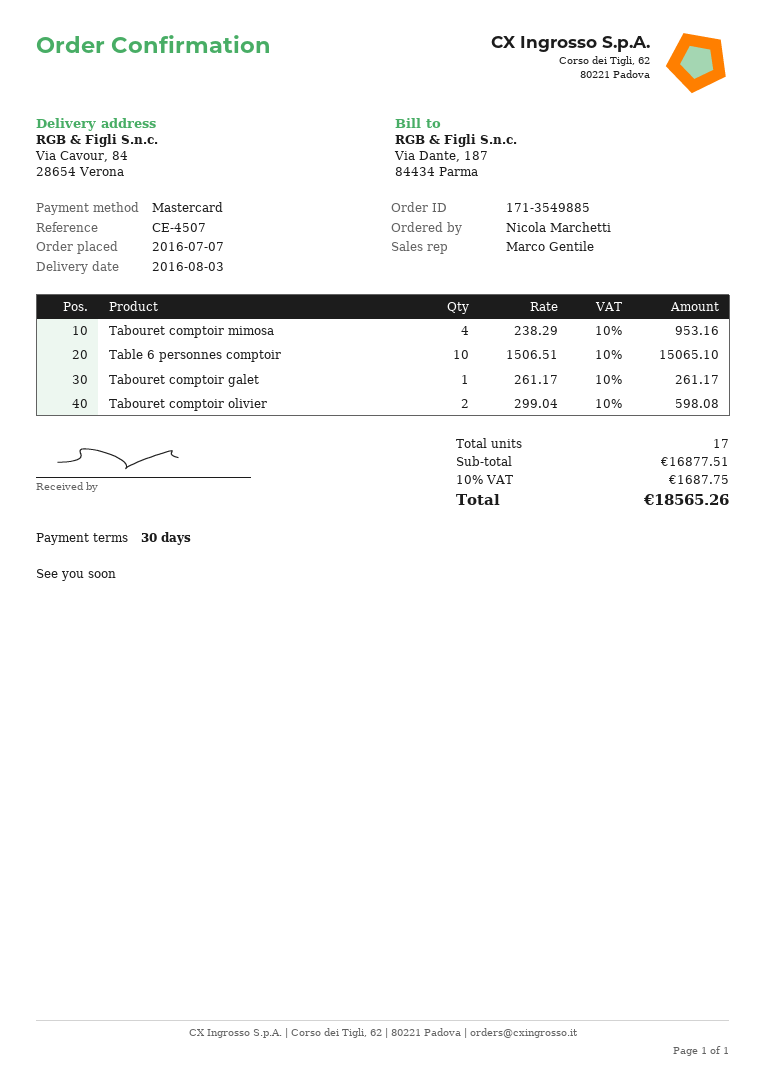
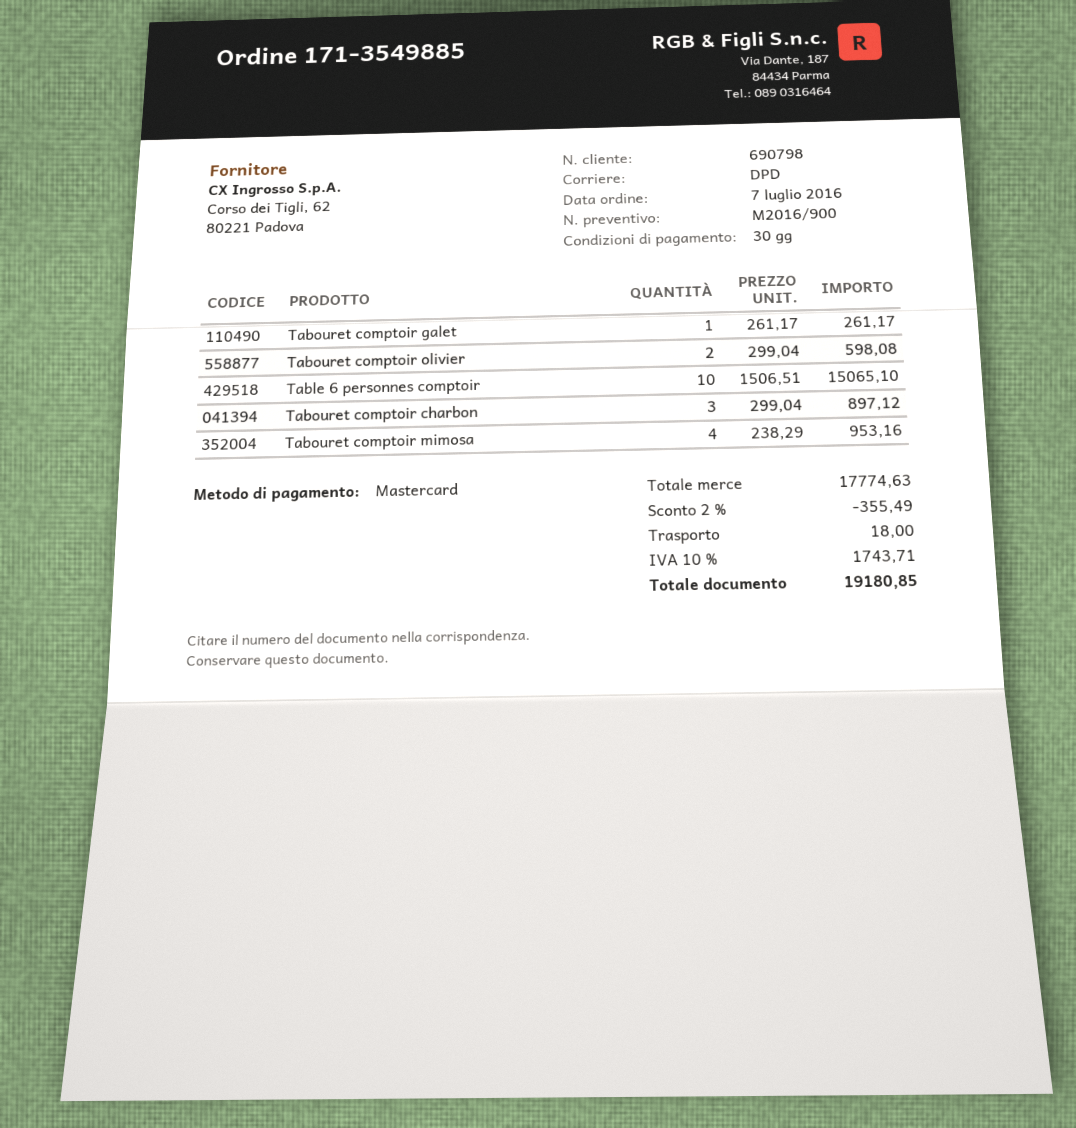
Tabouret comptoir charbon: none -> 3 x 299.04 = 897.12
subtotal: 16877.51 -> 17774.63
discount: none -> 2% = 355.49
shipping: none -> 18.00
tax: 10% = 1687.75 -> 10% = 1743.71
total: 18565.26 -> 19180.85

